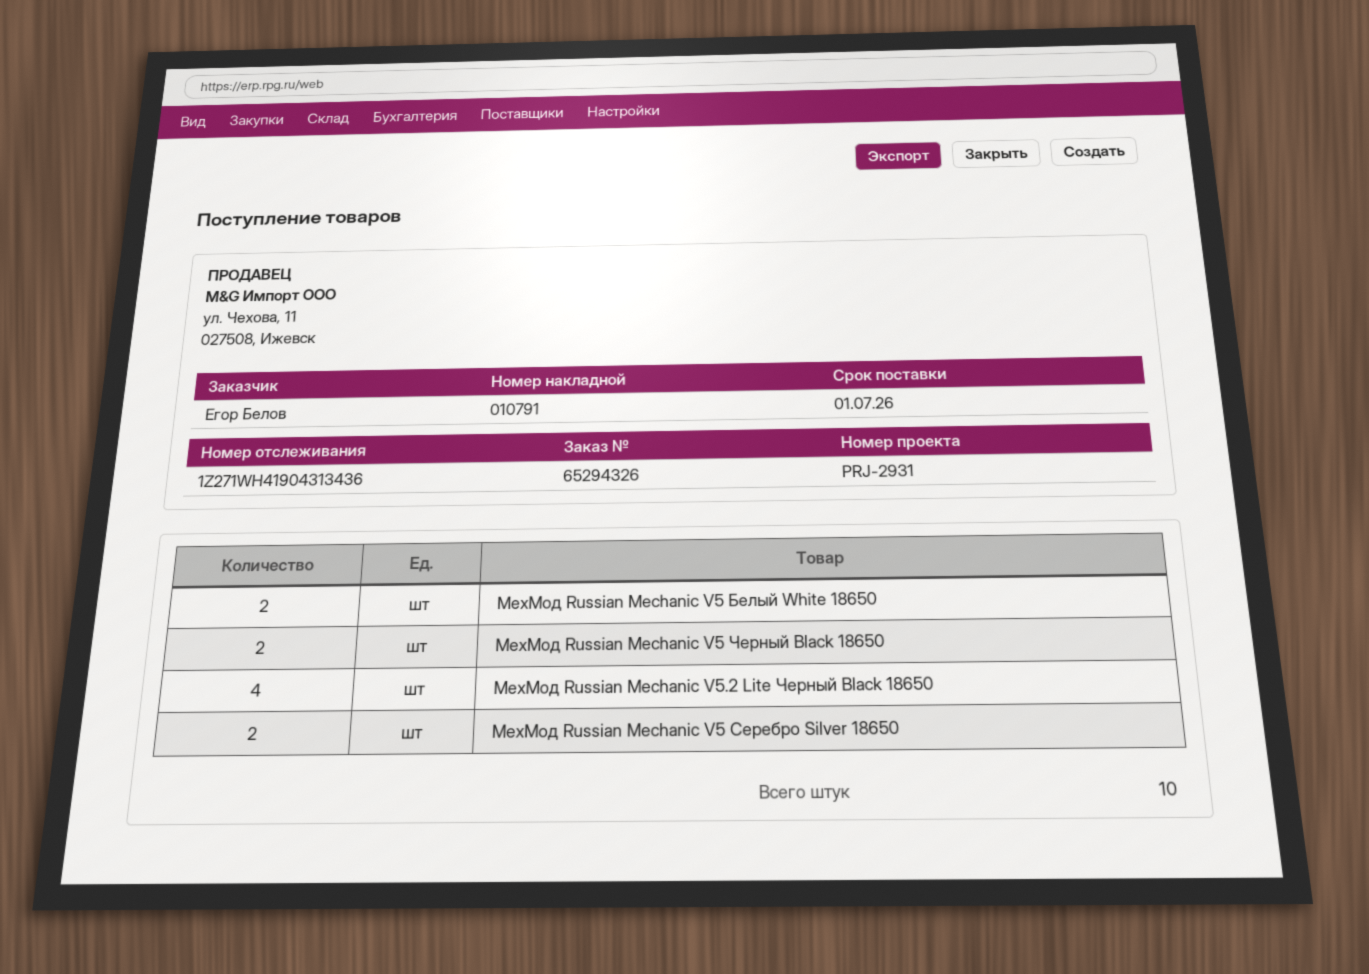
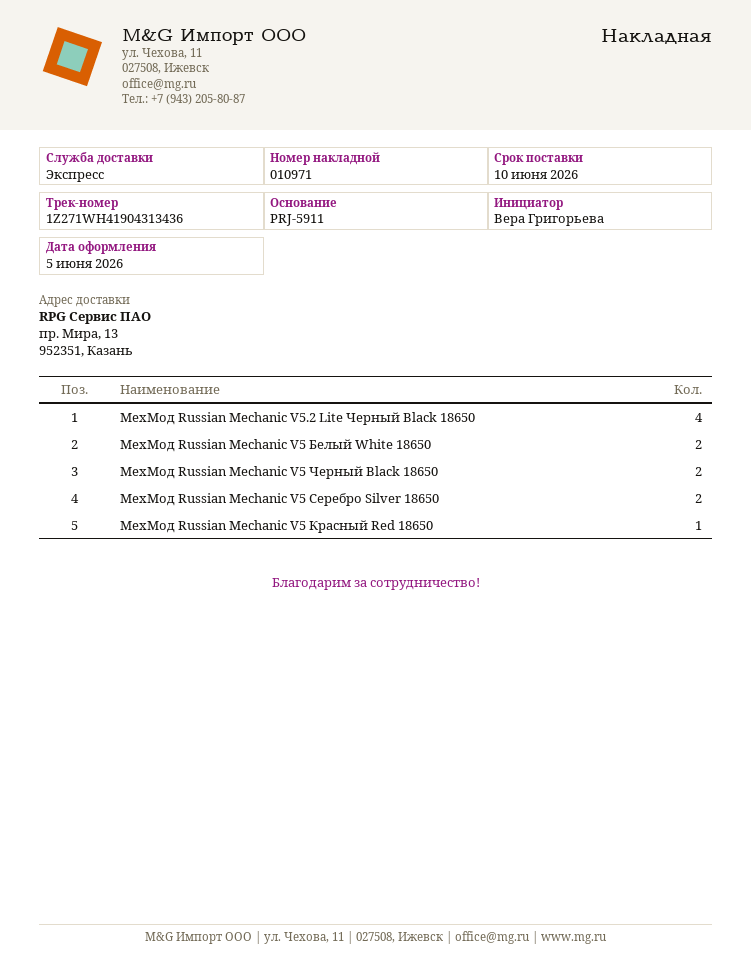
delivery note number: 010791 -> 010971
delivery date: 2026-07-01 -> 2026-06-10
reference: PRJ-2931 -> PRJ-5911
ordered by: Егор Белов -> Вера Григорьева
МехМод Russian Mechanic V5 Красный Red 18650: none -> 1

